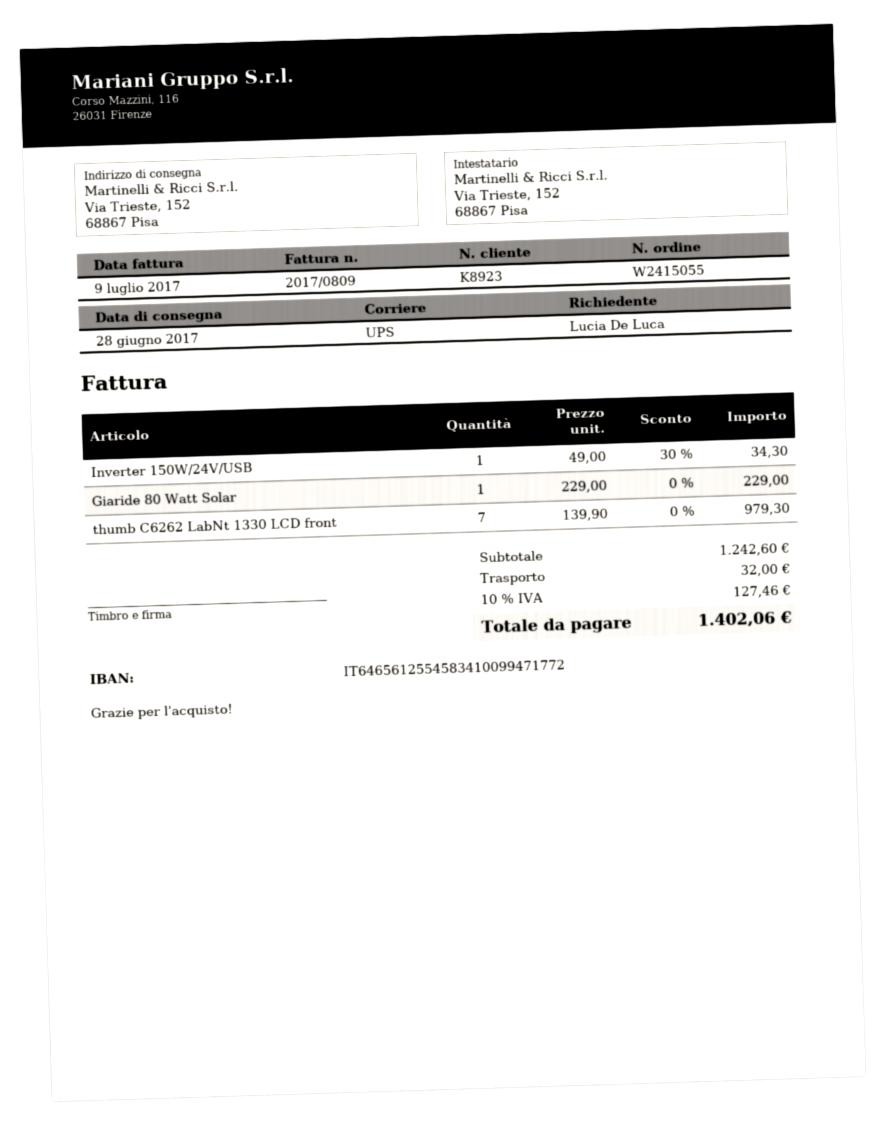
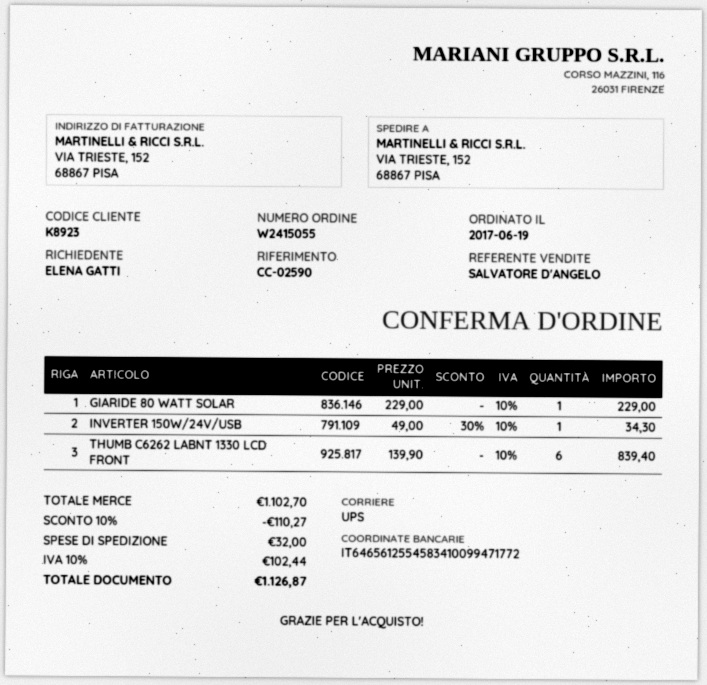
ordered by: Lucia De Luca -> ELENA GATTI
thumb C6262 LabNt 1330 LCD front: 7 x 139.90 = 979.30 -> 6 x 139.90 = 839.40
subtotal: 1242.60 -> 1102.70
discount: none -> 10% = 110.27
tax: 10% = 127.46 -> 10% = 102.44
total: 1402.06 -> 1126.87

